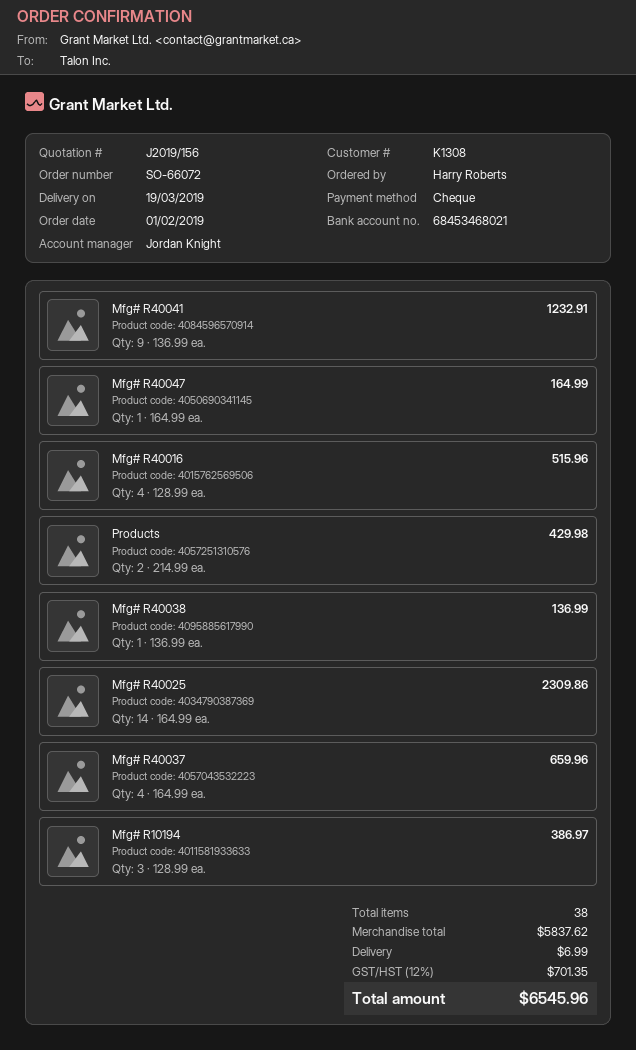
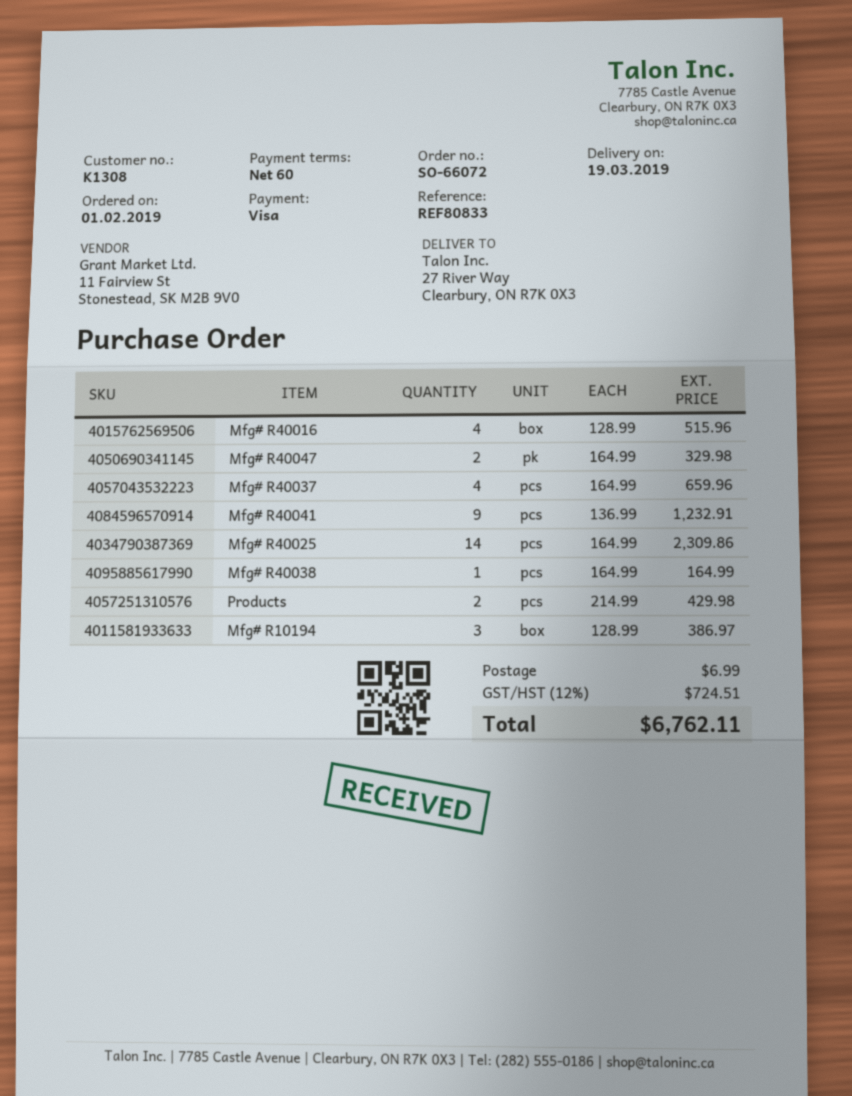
payment method: cheque -> Visa
Mfg# R40047: 1 x 164.99 = 164.99 -> 2 x 164.99 = 329.98
Mfg# R40038: 1 x 136.99 = 136.99 -> 1 x 164.99 = 164.99
tax: 12% = 701.35 -> 12% = 724.51
total: 6545.96 -> 6762.11

